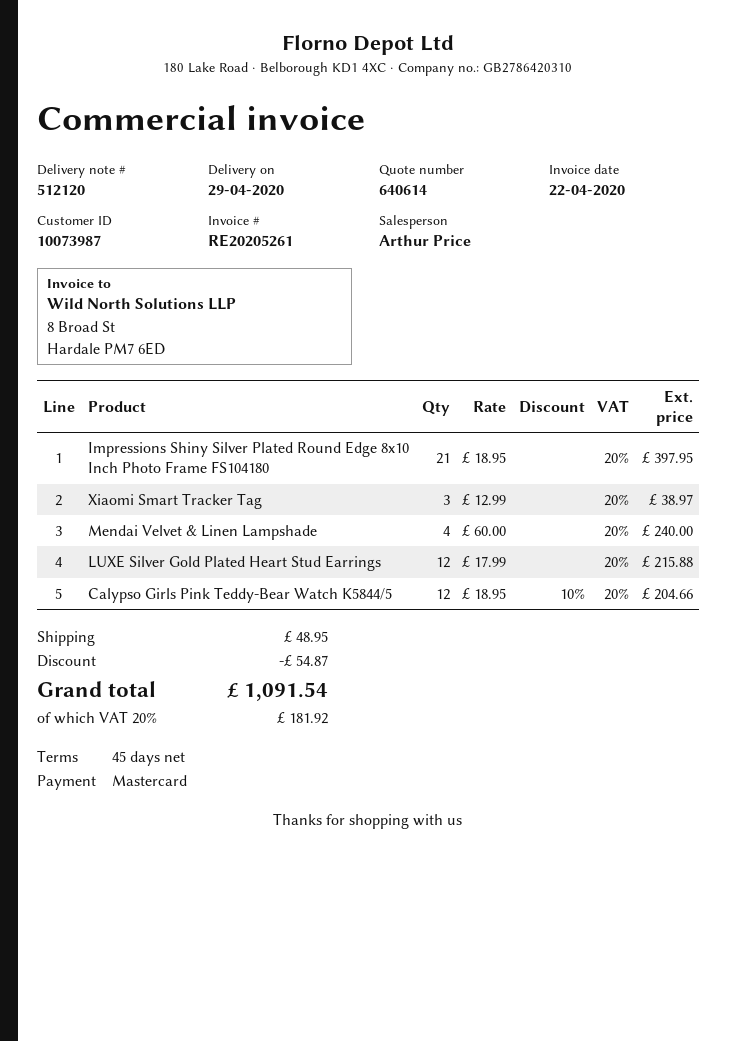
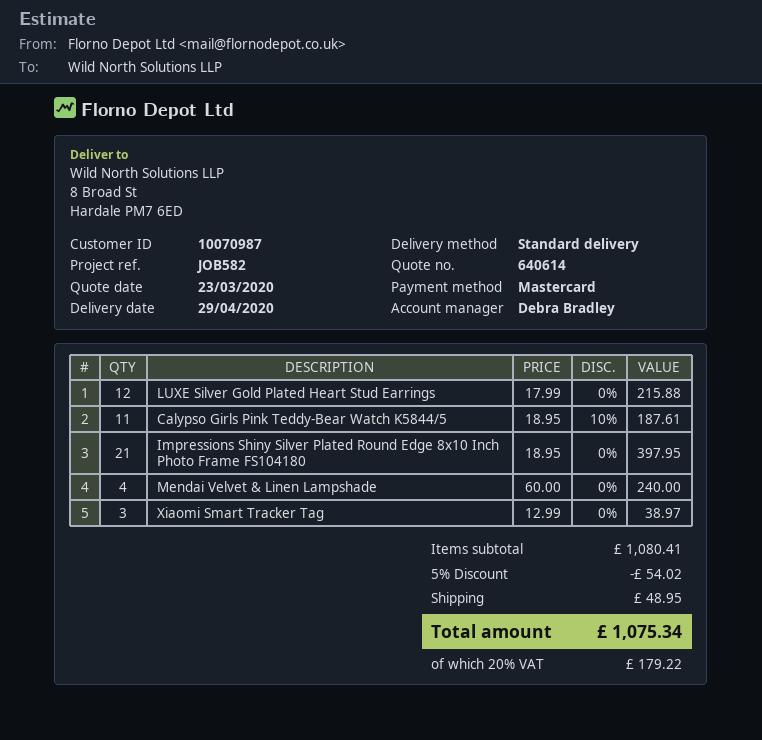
customer number: 10073987 -> 10070987
sales rep: Arthur Price -> Debra Bradley
Calypso Girls Pink Teddy-Bear Watch K5844/5: 12 x 18.95 - 10% = 204.66 -> 11 x 18.95 - 10% = 187.61
discount: 54.87 -> 54.02
tax: 20% = 181.92 -> 20% = 179.22
total: 1091.54 -> 1075.34

